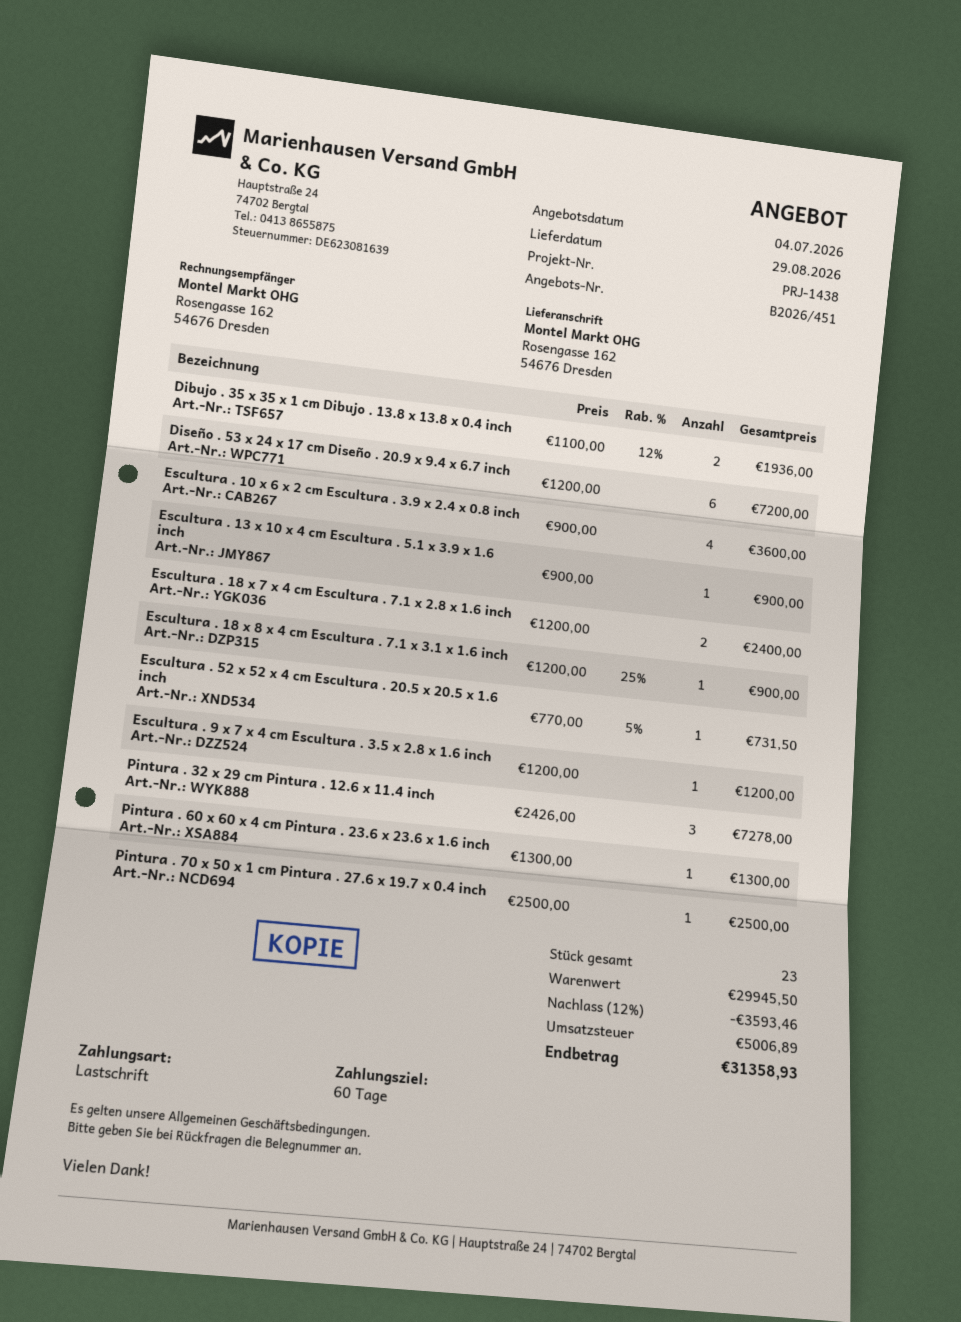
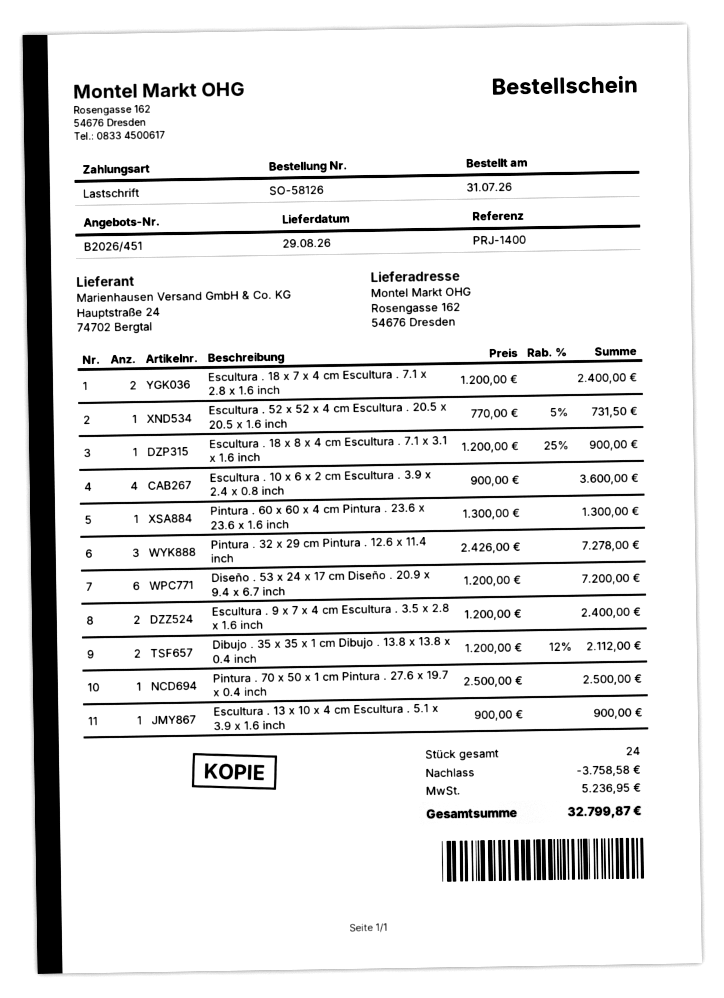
reference: PRJ-1438 -> PRJ-1400
Dibujo . 35 x 35 x 1 cm Dibujo . 13.8 x 13.8 x 0.4 inch: 2 x 1100.00 - 12% = 1936.00 -> 2 x 1200.00 - 12% = 2112.00
Escultura . 9 x 7 x 4 cm Escultura . 3.5 x 2.8 x 1.6 inch: 1 x 1200.00 = 1200.00 -> 2 x 1200.00 = 2400.00
total quantity: 23 -> 24
discount: 3593.46 -> 3758.58
tax: 5006.89 -> 5236.95
total: 31358.93 -> 32799.87

